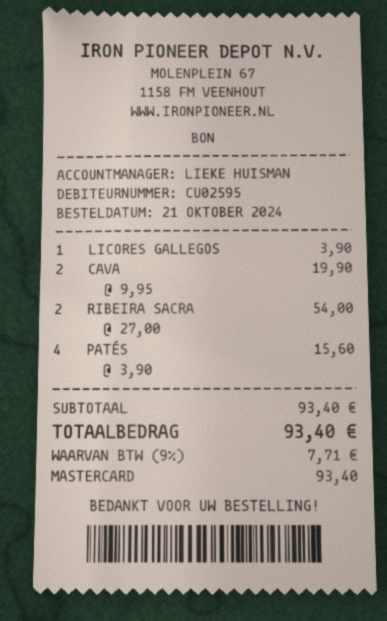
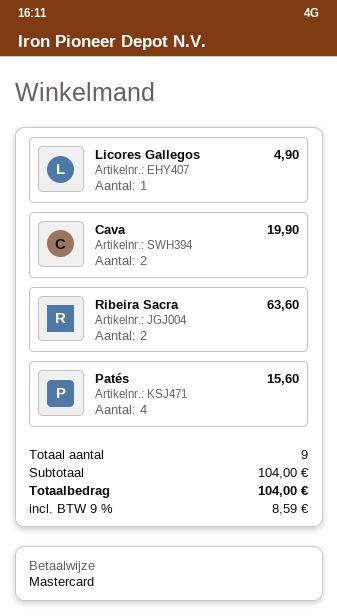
LICORES GALLEGOS: 1 for 3.90 -> 1 for 4.90
RIBEIRA SACRA: 2 for 54.00 -> 2 for 63.60
subtotal: 93.40 -> 104.00
tax: 9% = 7.71 -> 9% = 8.59
total: 93.40 -> 104.00

